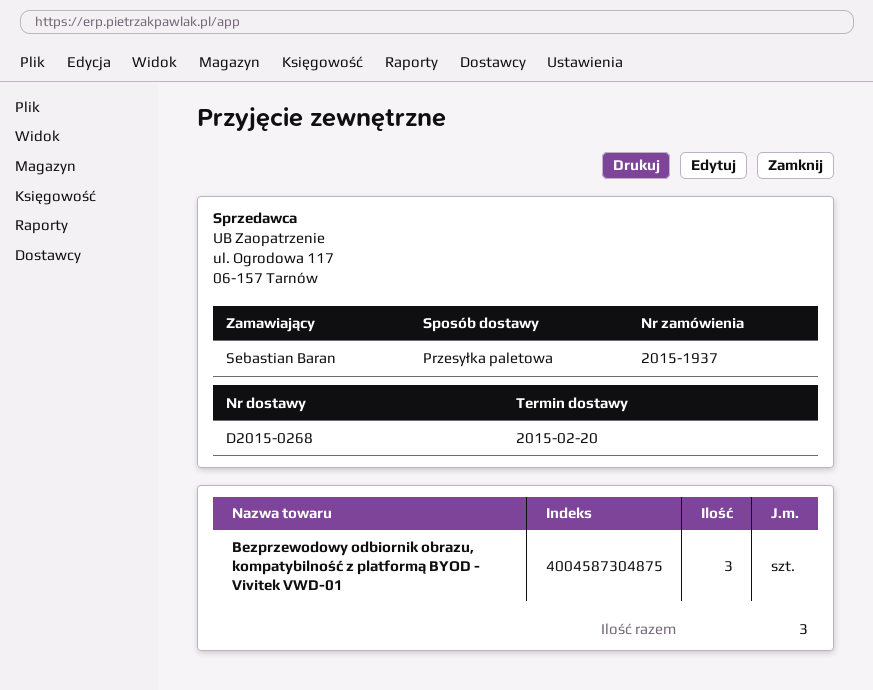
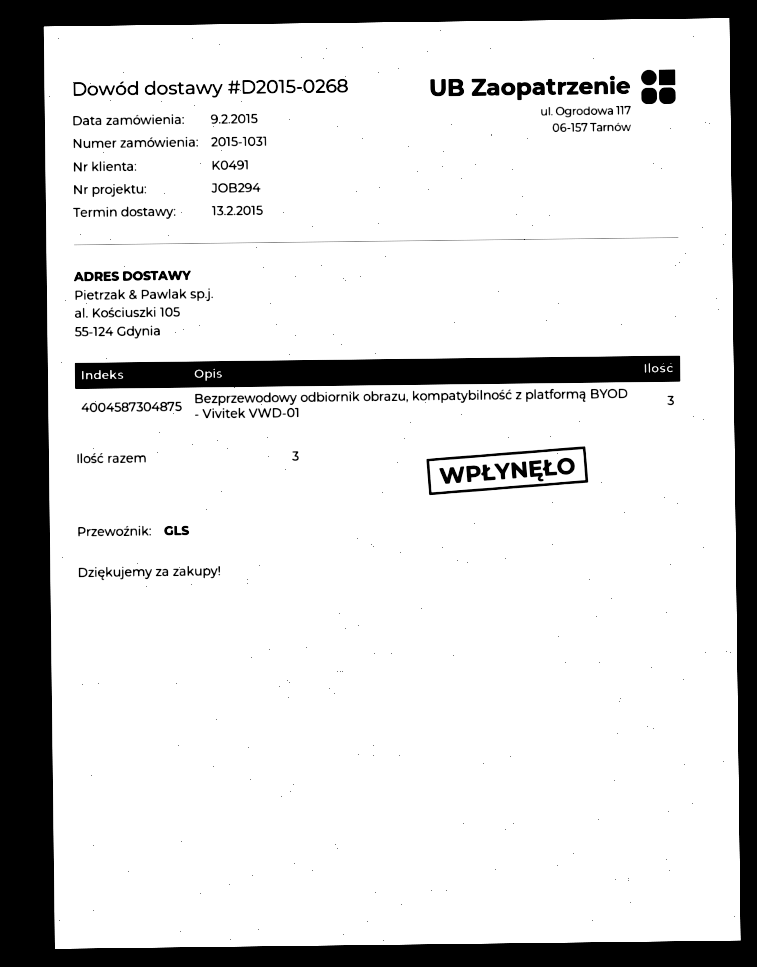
order number: 2015-1937 -> 2015-1031
delivery date: 2015-02-20 -> 2015-02-13
shipping method: pallet freight -> GLS

